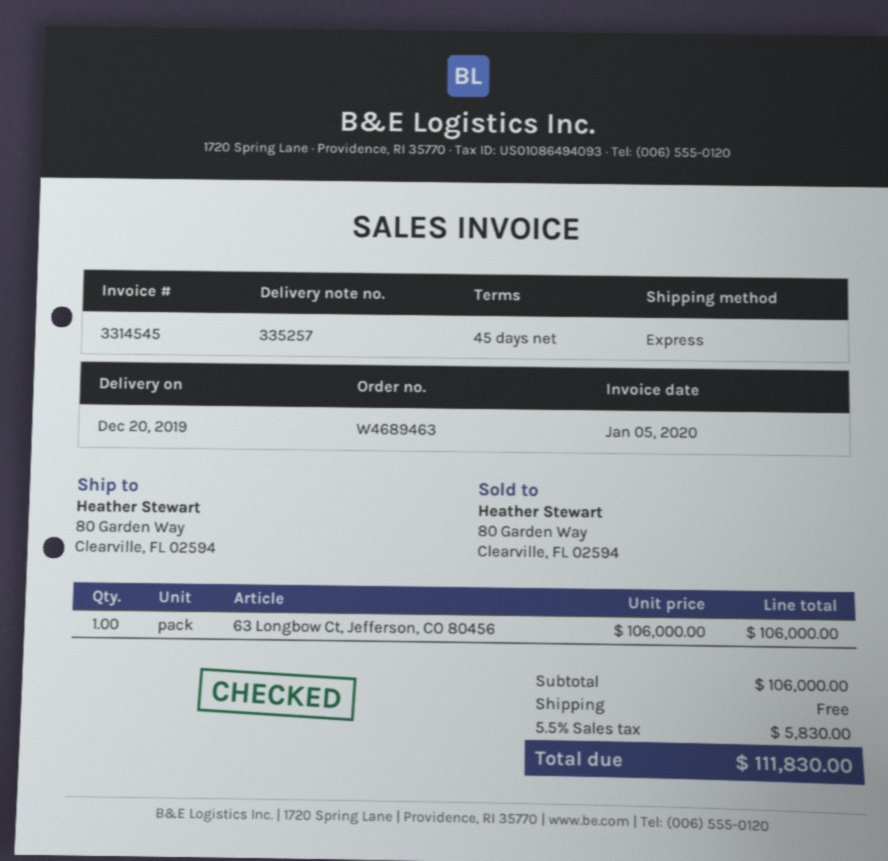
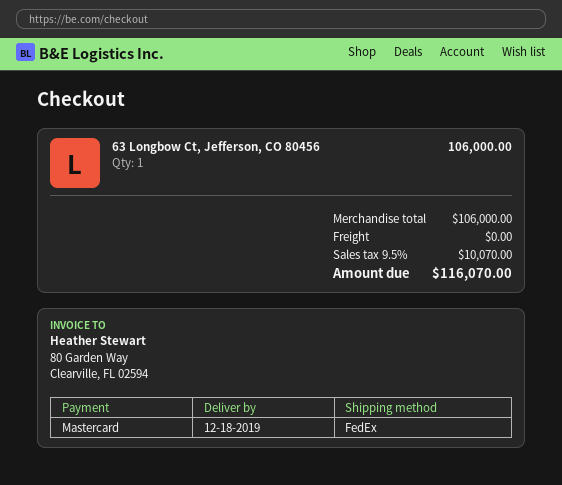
delivery date: 2019-12-20 -> 2019-12-18
shipping method: express -> FedEx
tax: 5.5% = 5830.00 -> 9.5% = 10070.00
total: 111830.00 -> 116070.00

